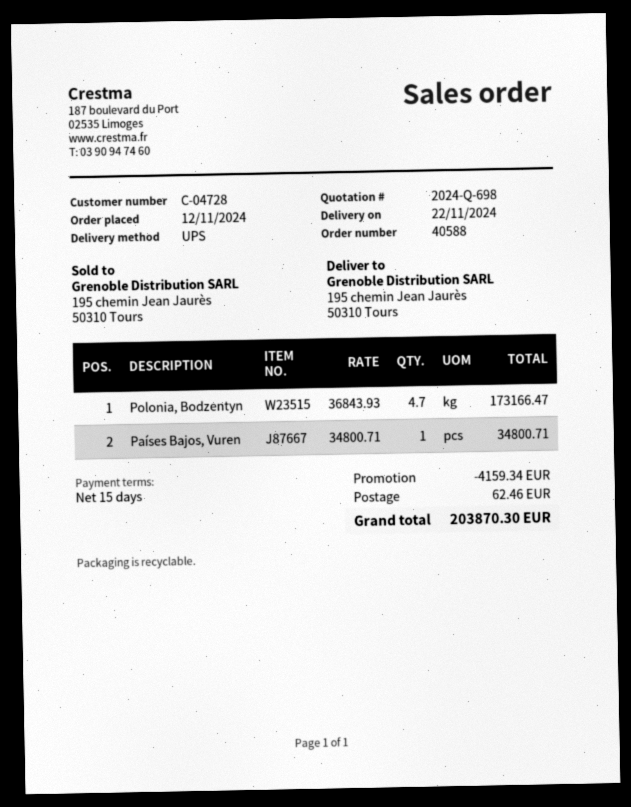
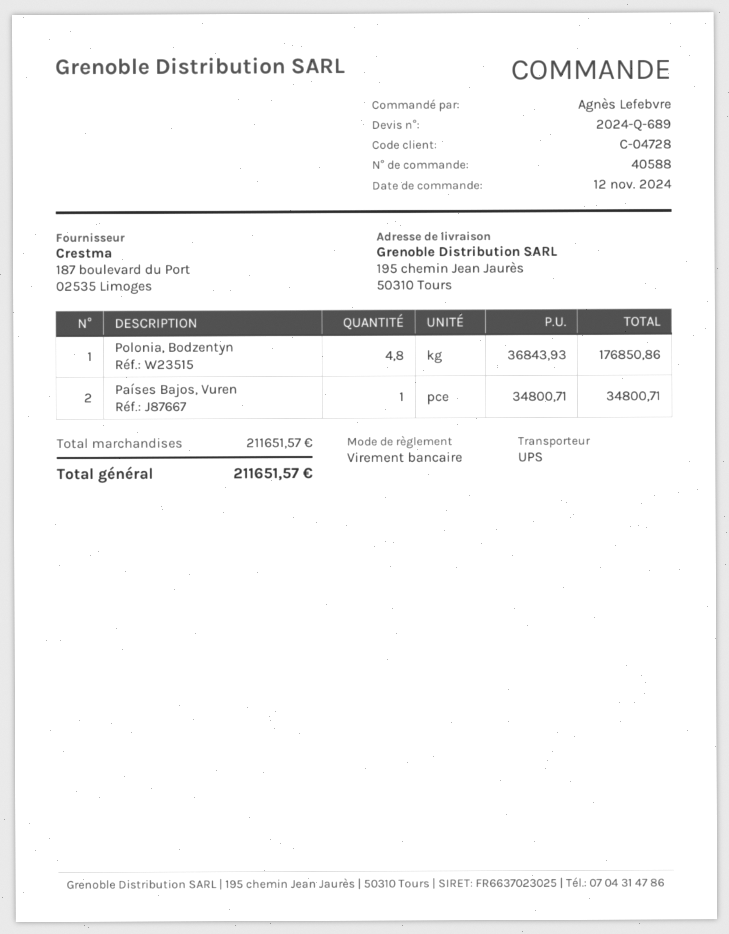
quote number: 2024-Q-698 -> 2024-Q-689
Polonia, Bodzentyn: 4.7 x 36843.93 = 173166.47 -> 4.8 x 36843.93 = 176850.86
discount: 4159.34 -> none
shipping: 62.46 -> none
total: 203870.30 -> 211651.57

